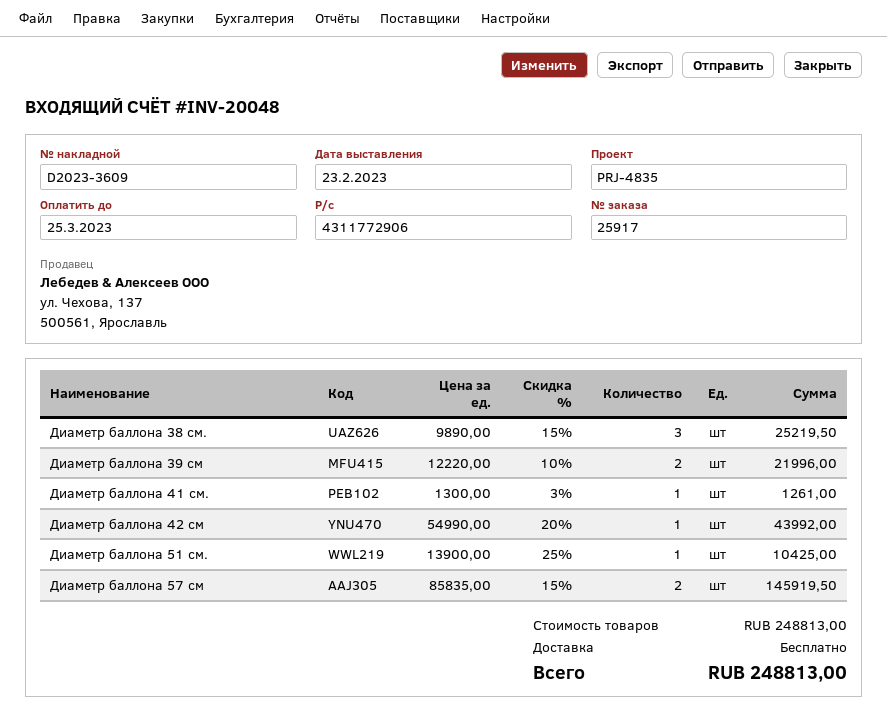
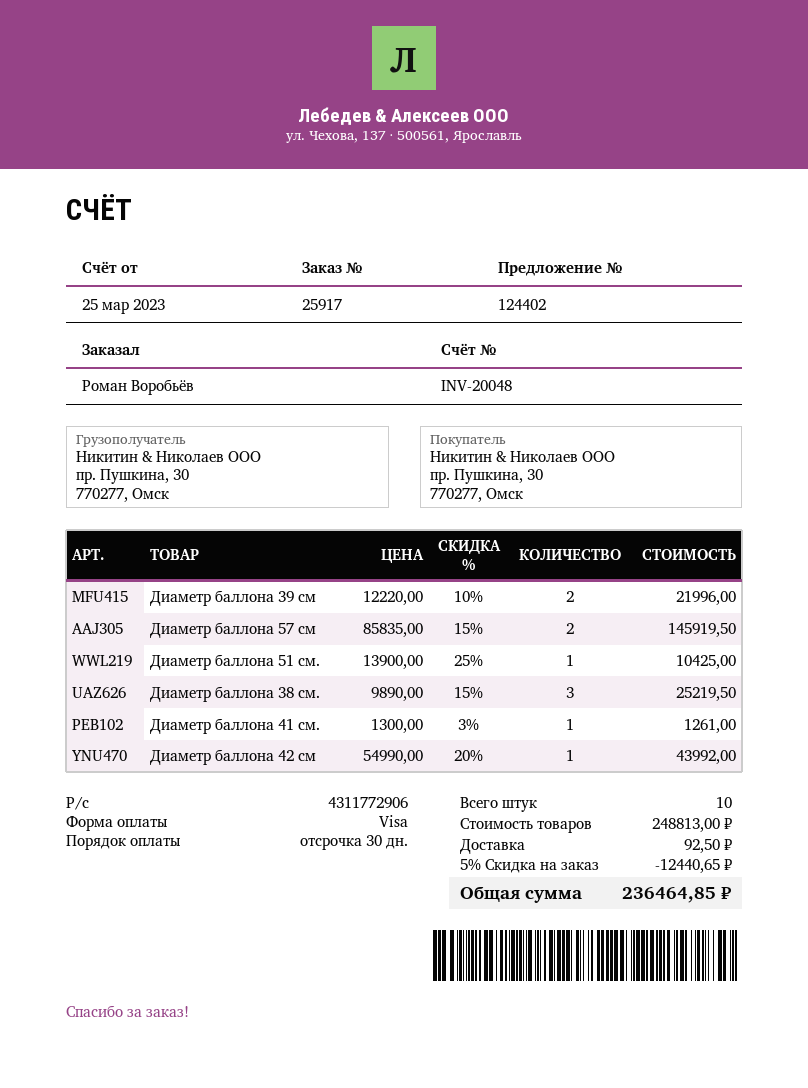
invoice date: 2023-02-23 -> 2023-03-25
discount: none -> 5% = 12440.65
shipping: 0.00 -> 92.50
total: 248813.00 -> 236464.85

